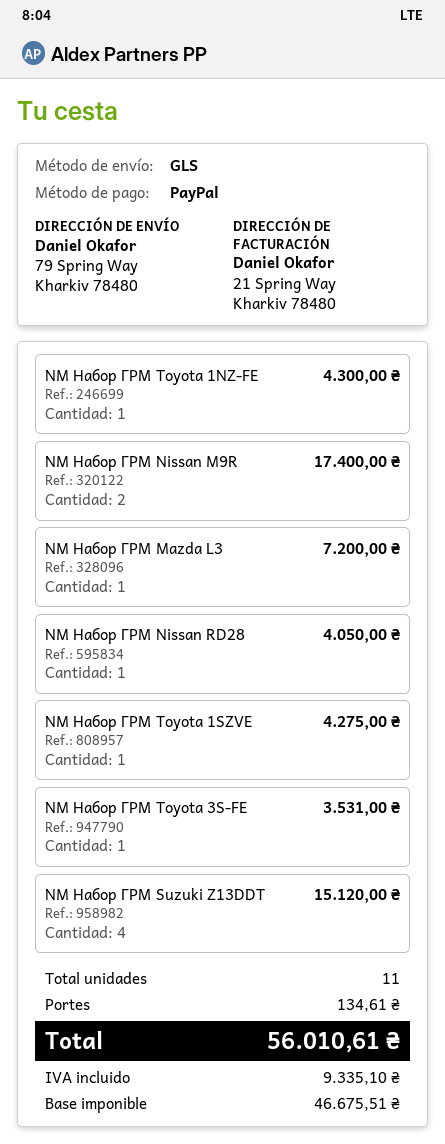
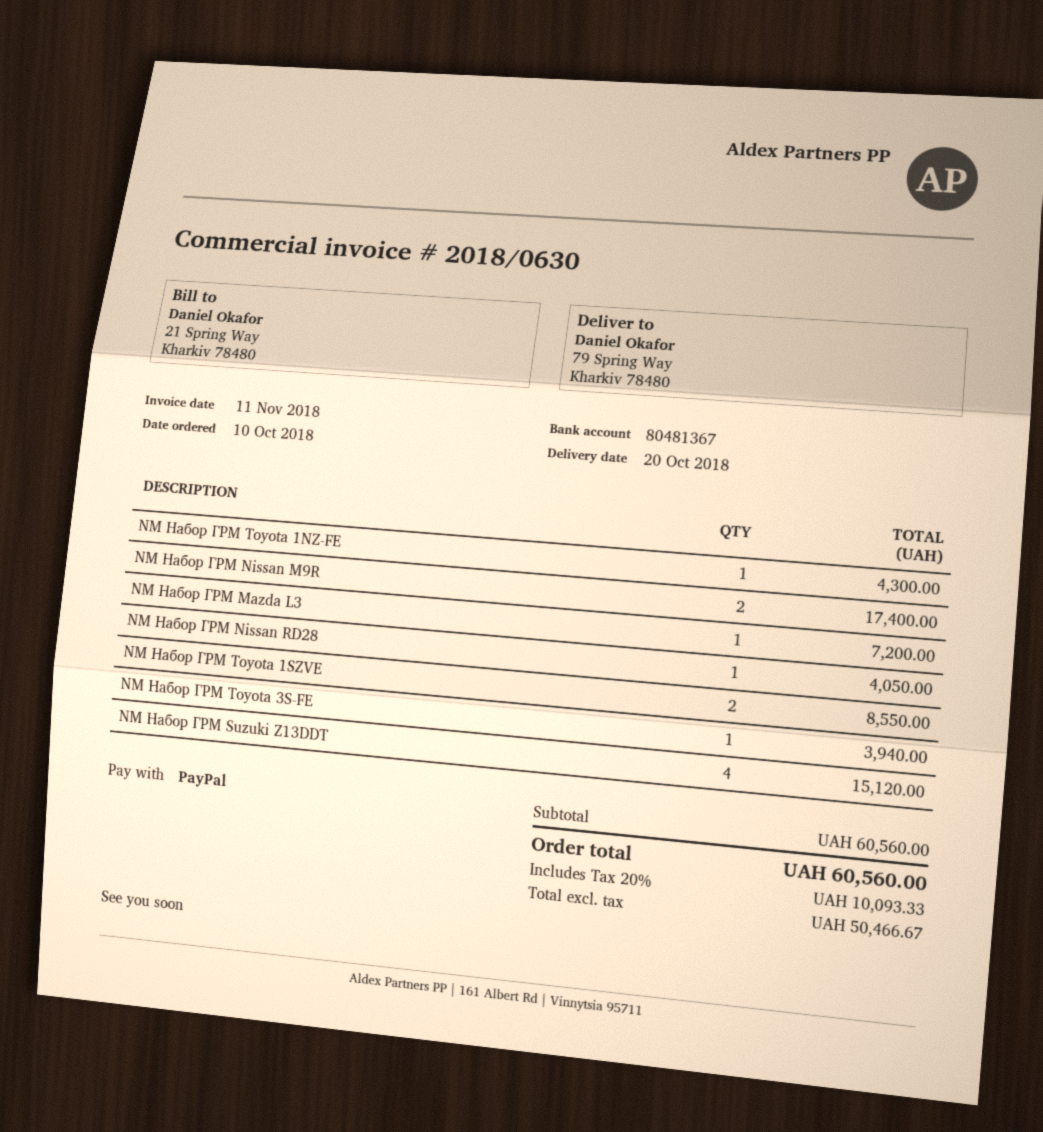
NM Набор ГРМ Toyota 1SZVE: 1 for 4275.00 -> 2 for 8550.00
NM Набор ГРМ Toyota 3S-FE: 1 for 3531.00 -> 1 for 3940.00
shipping: 134.61 -> none
net: 46675.51 -> 50466.67
tax: 9335.10 -> 10093.33
total: 56010.61 -> 60560.00

